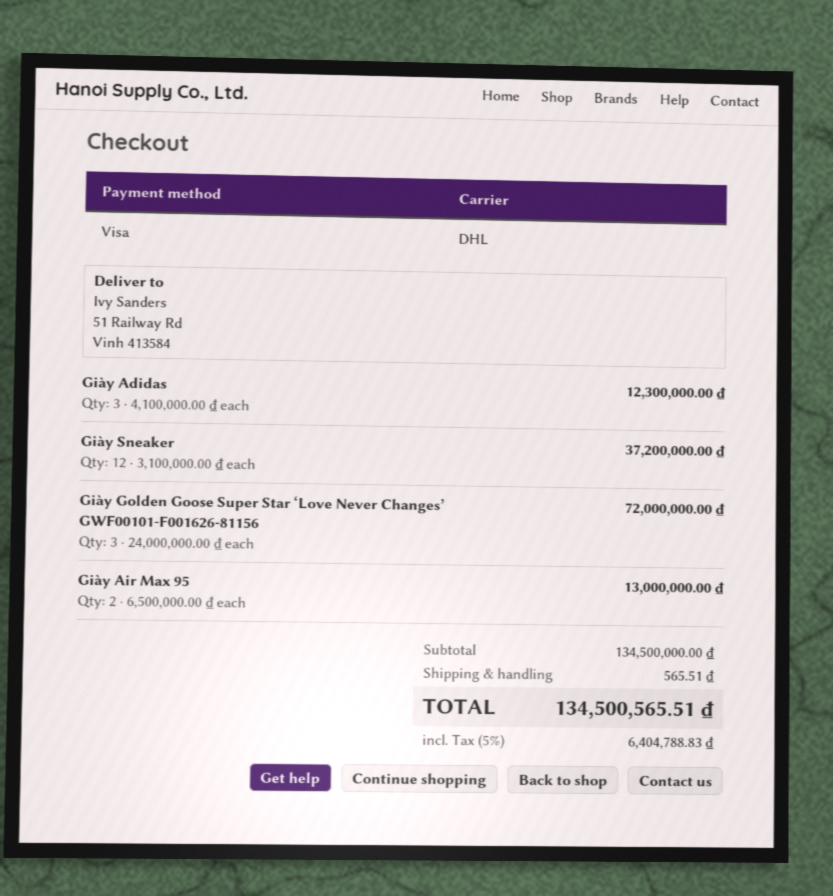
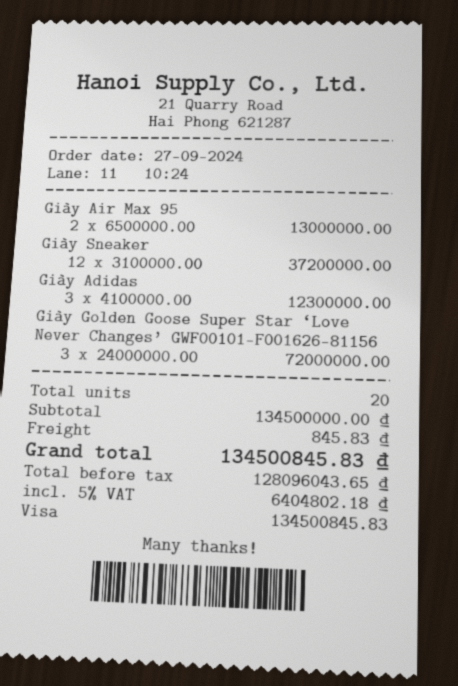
shipping: 565.51 -> 845.83
tax: 5% = 6404788.83 -> 5% = 6404802.18
total: 134500565.51 -> 134500845.83

